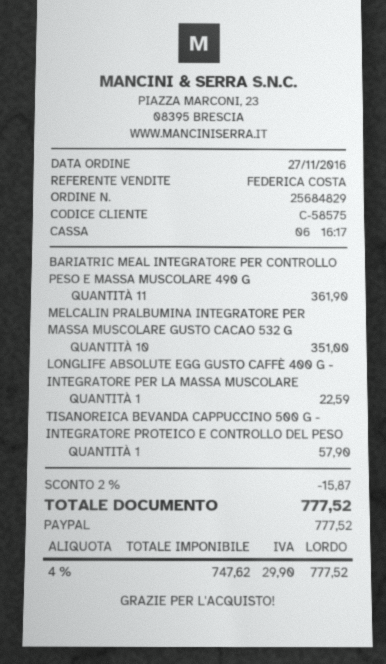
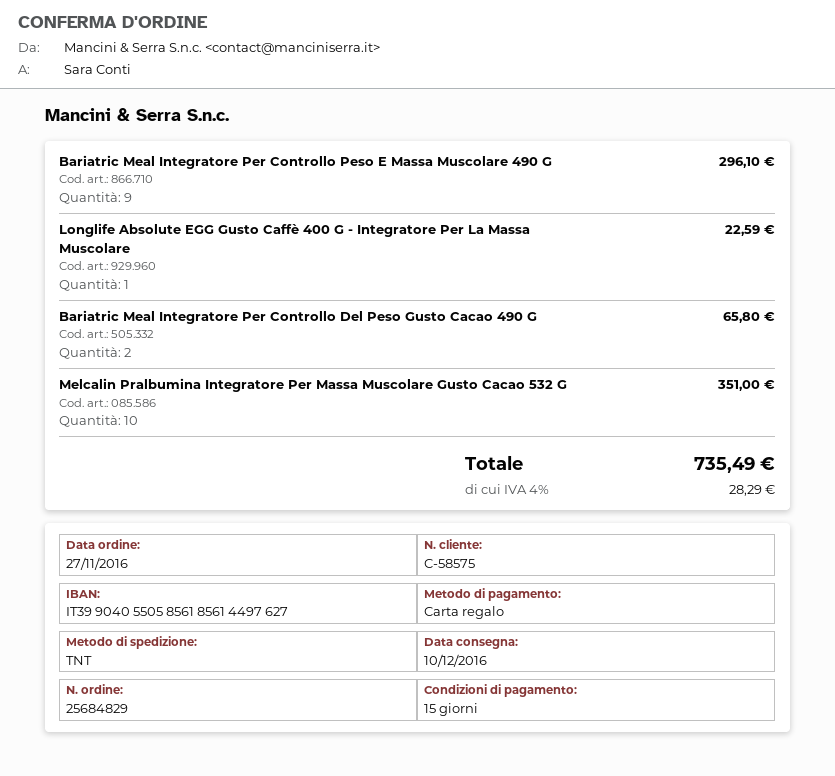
payment method: PayPal -> gift card
BARIATRIC MEAL INTEGRATORE PER CONTROLLO PESO E MASSA MUSCOLARE 490 G: 11 for 361.90 -> 9 for 296.10
TISANOREICA BEVANDA CAPPUCCINO 500 G - INTEGRATORE PROTEICO E CONTROLLO DEL PESO: 1 for 57.90 -> none
Bariatric Meal Integratore Per Controllo Del Peso Gusto Cacao 490 G: none -> 2 for 65.80
discount: 2% = 15.87 -> none
tax: 4% = 29.90 -> 4% = 28.29
total: 777.52 -> 735.49

